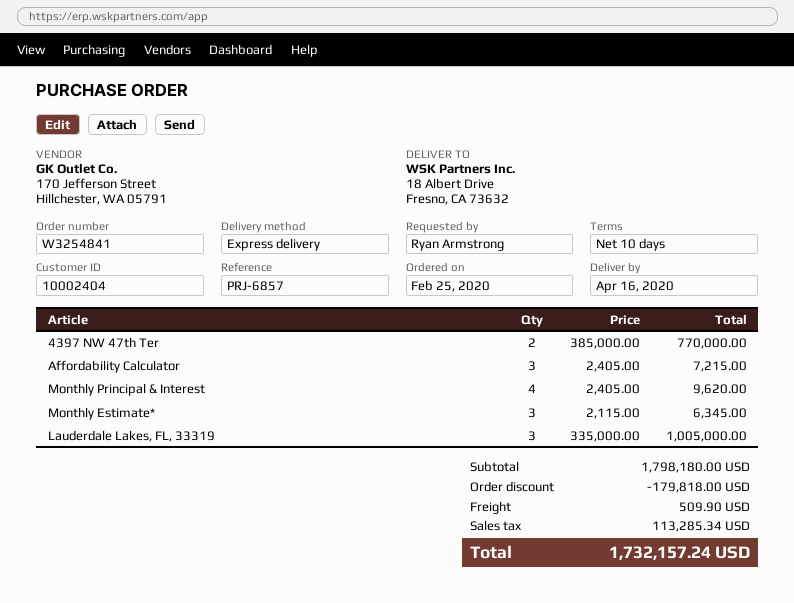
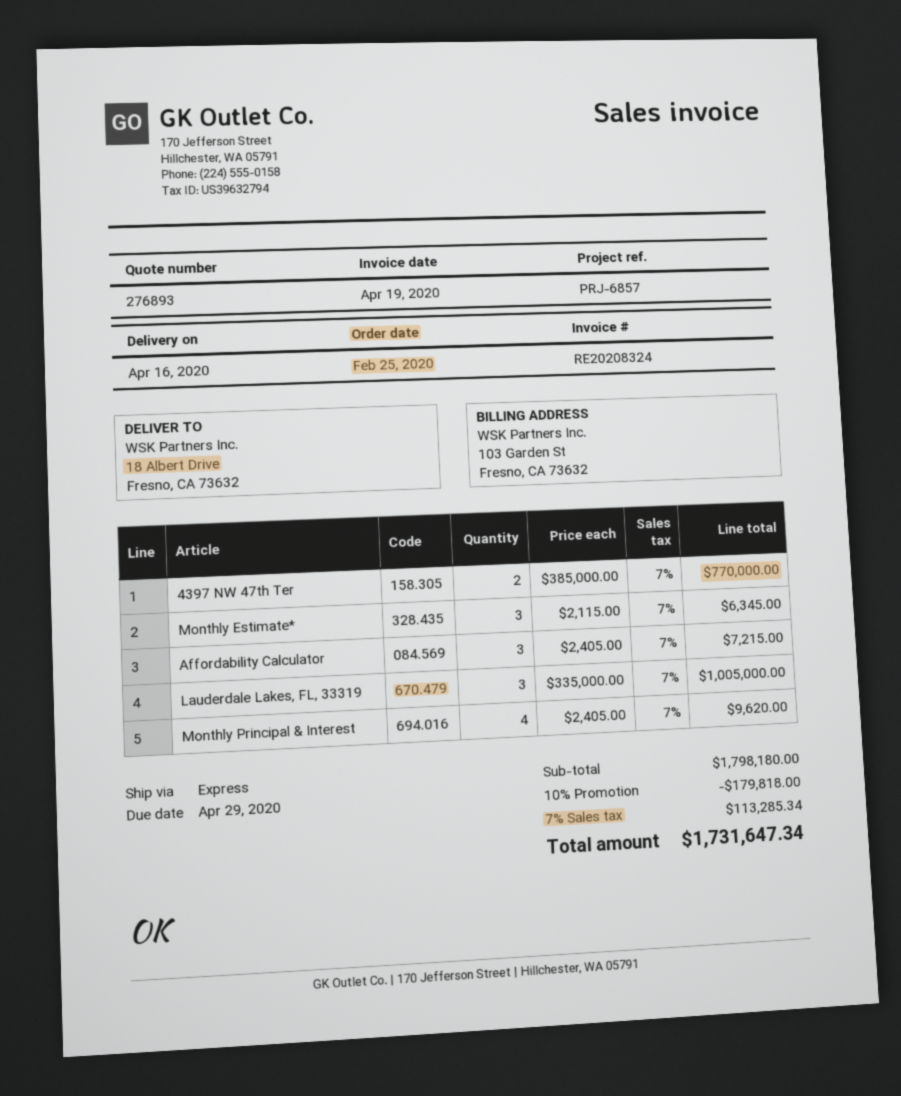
shipping: 509.90 -> none
total: 1732157.24 -> 1731647.34

